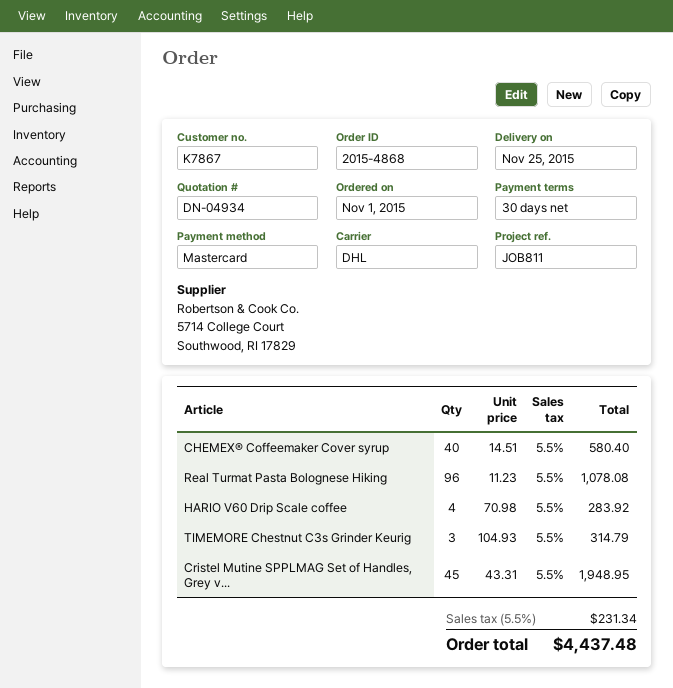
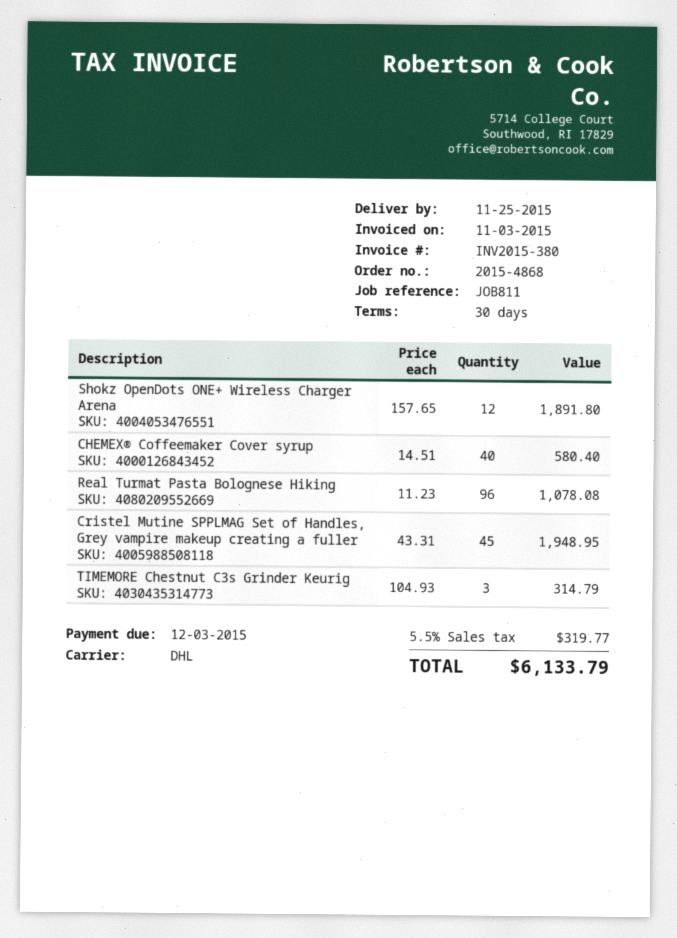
HARIO V60 Drip Scale coffee: 4 x 70.98 = 283.92 -> none
Shokz OpenDots ONE+ Wireless Charger Arena: none -> 12 x 157.65 = 1891.80
tax: 5.5% = 231.34 -> 5.5% = 319.77
total: 4437.48 -> 6133.79

